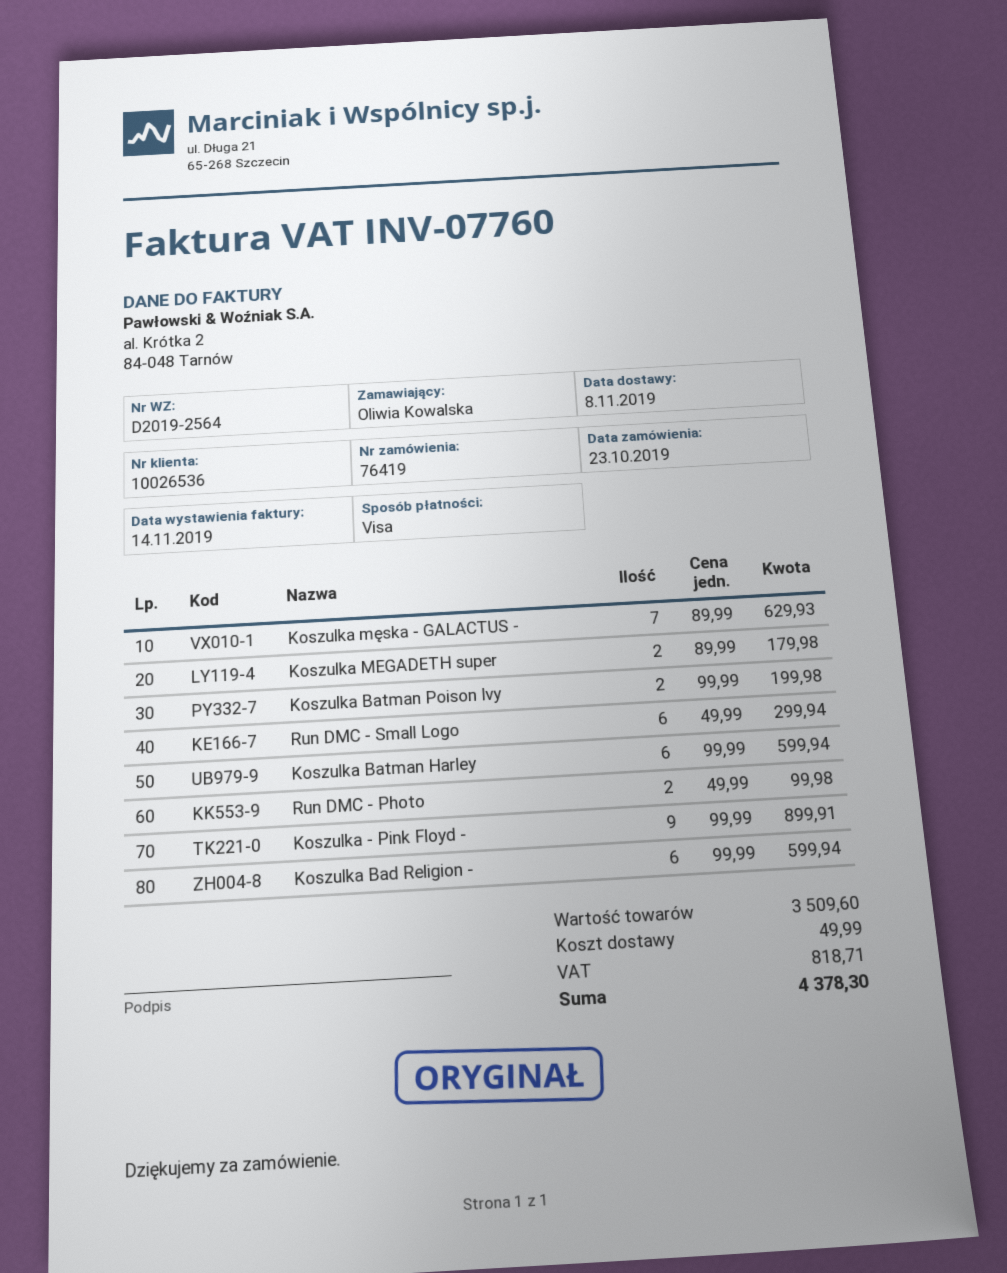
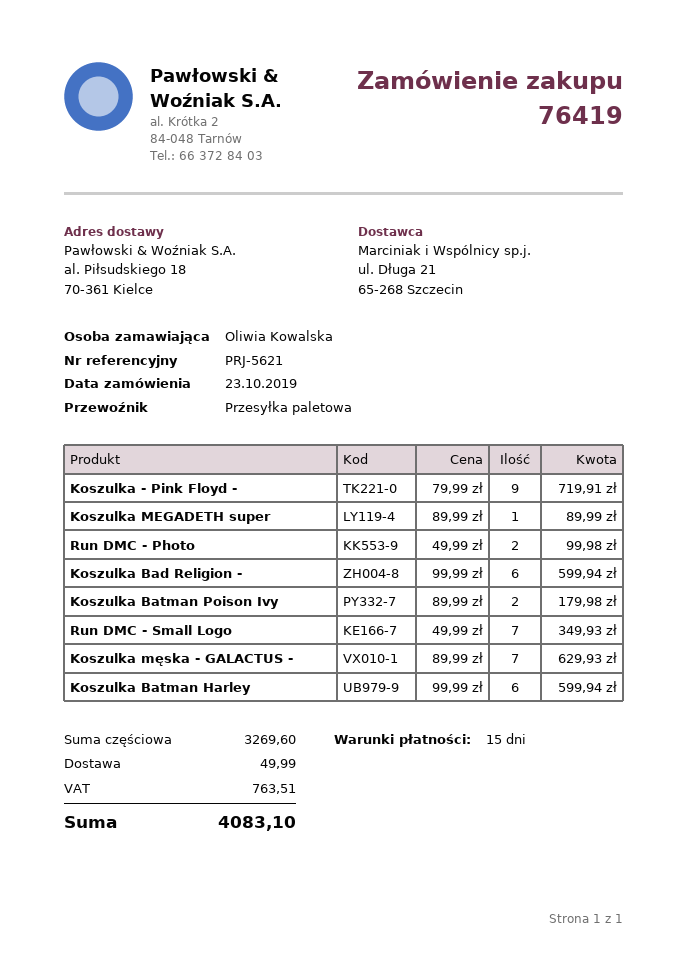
Koszulka MEGADETH super: 2 x 89.99 = 179.98 -> 1 x 89.99 = 89.99
Koszulka Batman Poison Ivy: 2 x 99.99 = 199.98 -> 2 x 89.99 = 179.98
Run DMC - Small Logo: 6 x 49.99 = 299.94 -> 7 x 49.99 = 349.93
Koszulka - Pink Floyd -: 9 x 99.99 = 899.91 -> 9 x 79.99 = 719.91
subtotal: 3509.60 -> 3269.60
tax: 818.71 -> 763.51
total: 4378.30 -> 4083.10

